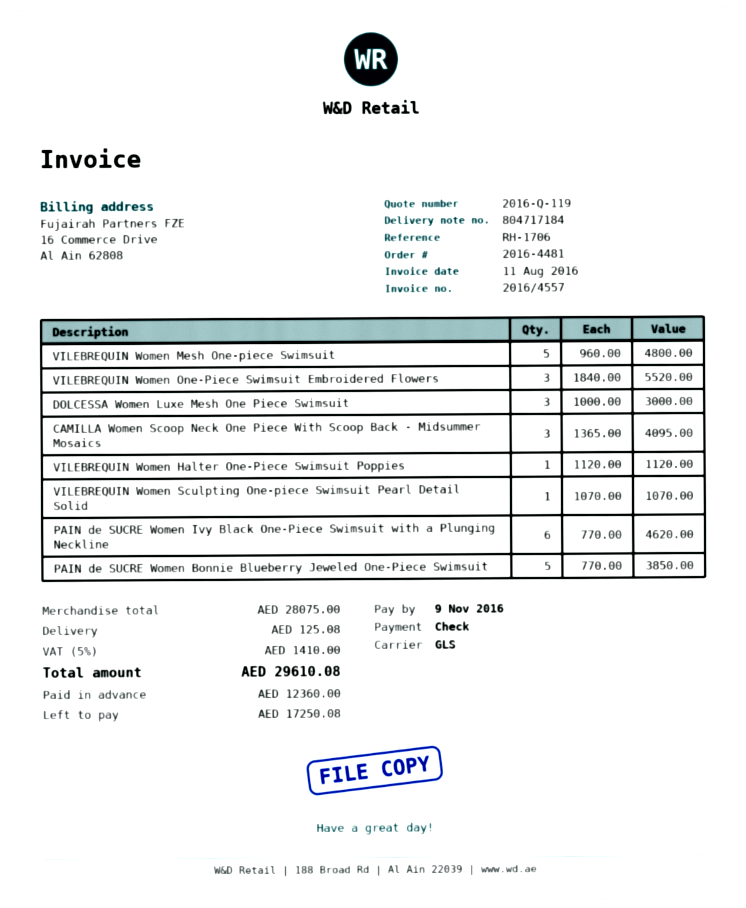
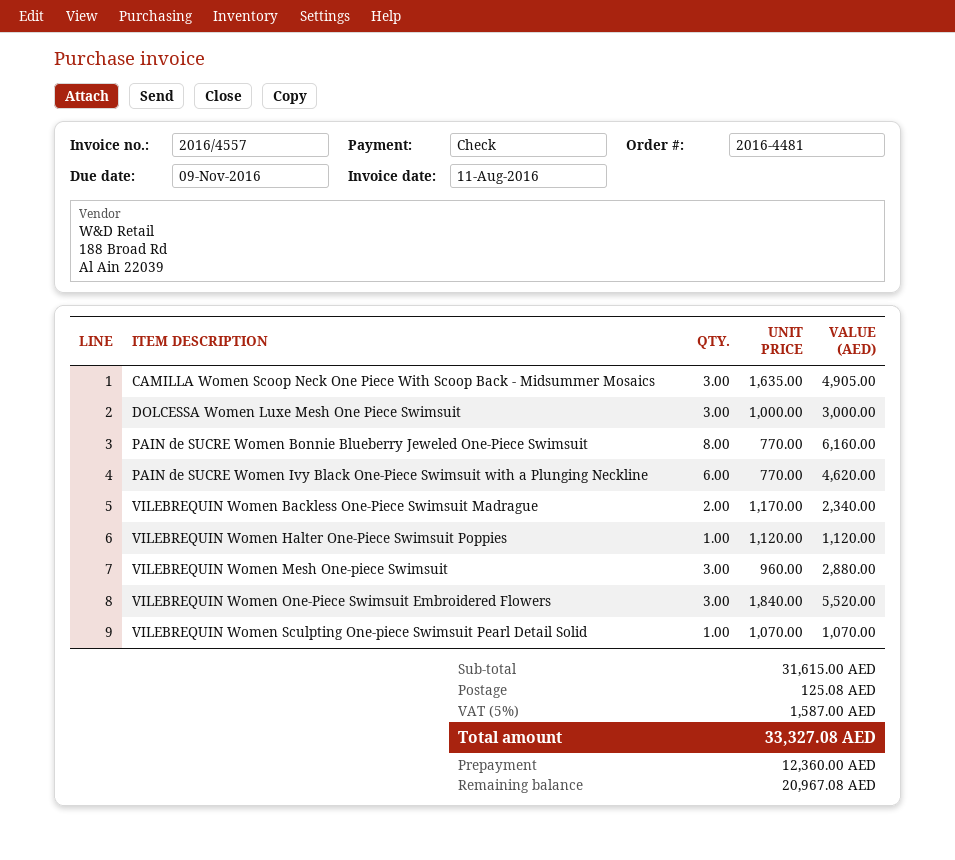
VILEBREQUIN Women Mesh One-piece Swimsuit: 5 x 960.00 = 4800.00 -> 3 x 960.00 = 2880.00
CAMILLA Women Scoop Neck One Piece With Scoop Back - Midsummer Mosaics: 3 x 1365.00 = 4095.00 -> 3 x 1635.00 = 4905.00
PAIN de SUCRE Women Bonnie Blueberry Jeweled One-Piece Swimsuit: 5 x 770.00 = 3850.00 -> 8 x 770.00 = 6160.00
VILEBREQUIN Women Backless One-Piece Swimsuit Madrague: none -> 2 x 1170.00 = 2340.00
subtotal: 28075.00 -> 31615.00
tax: 5% = 1410.00 -> 5% = 1587.00
total: 29610.08 -> 33327.08
balance: 17250.08 -> 20967.08

